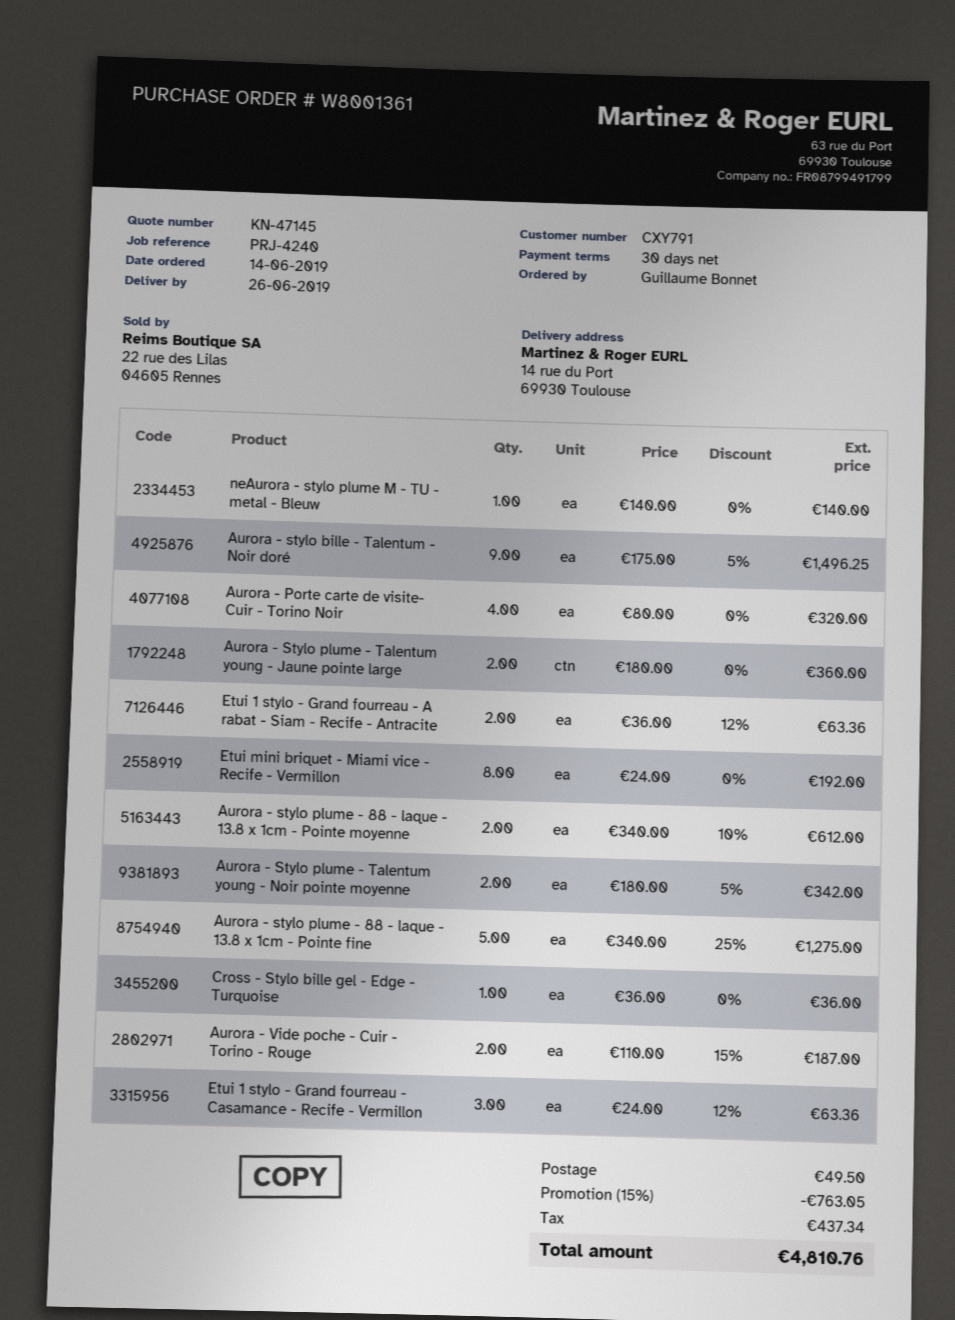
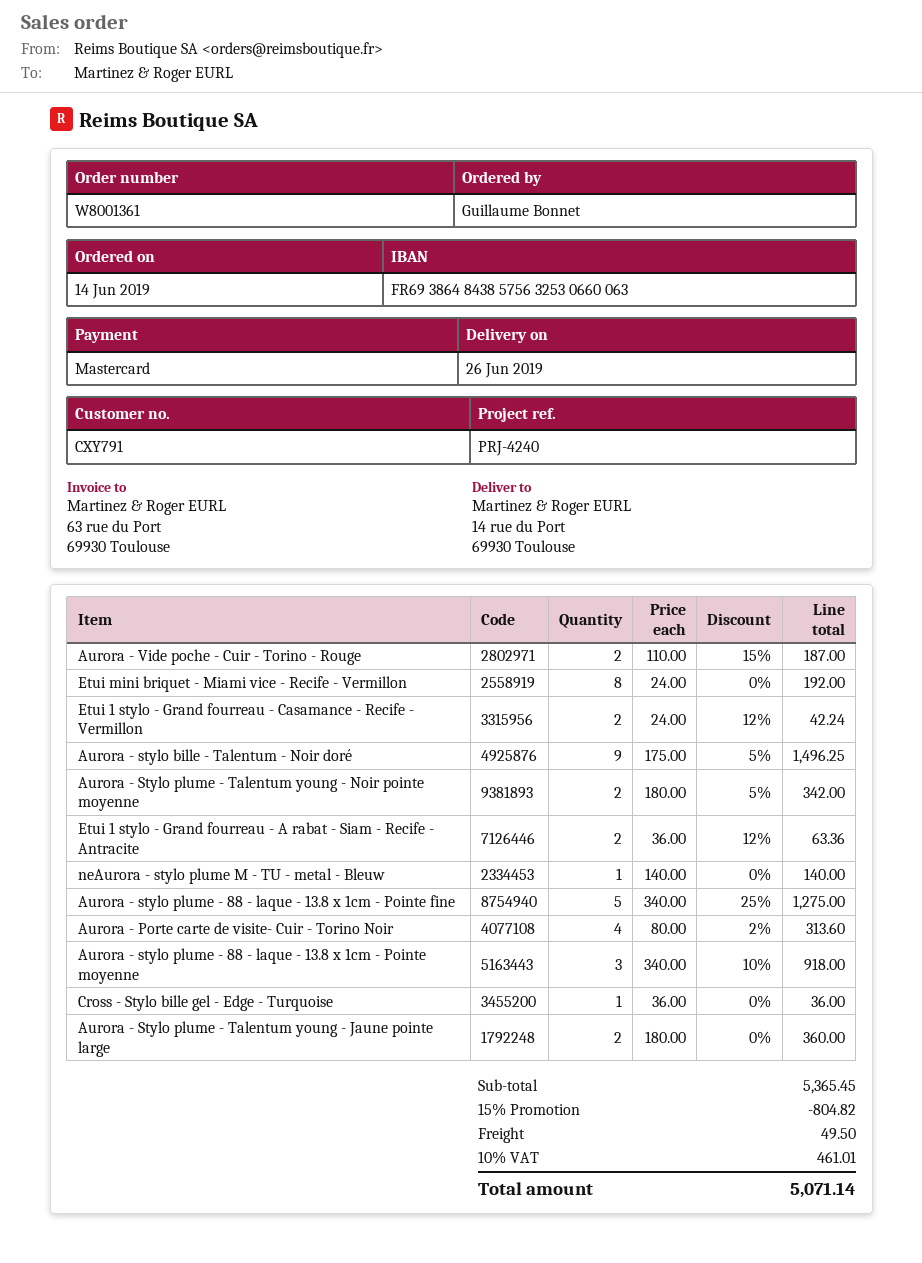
Aurora - Porte carte de visite- Cuir - Torino Noir: 4 x 80.00 = 320.00 -> 4 x 80.00 - 2% = 313.60
Aurora - stylo plume - 88 - laque - 13.8 x 1cm - Pointe moyenne: 2 x 340.00 - 10% = 612.00 -> 3 x 340.00 - 10% = 918.00
Etui 1 stylo - Grand fourreau - Casamance - Recife - Vermillon: 3 x 24.00 - 12% = 63.36 -> 2 x 24.00 - 12% = 42.24
discount: 15% = 763.05 -> 15% = 804.82
tax: 437.34 -> 461.01
total: 4810.76 -> 5071.14

